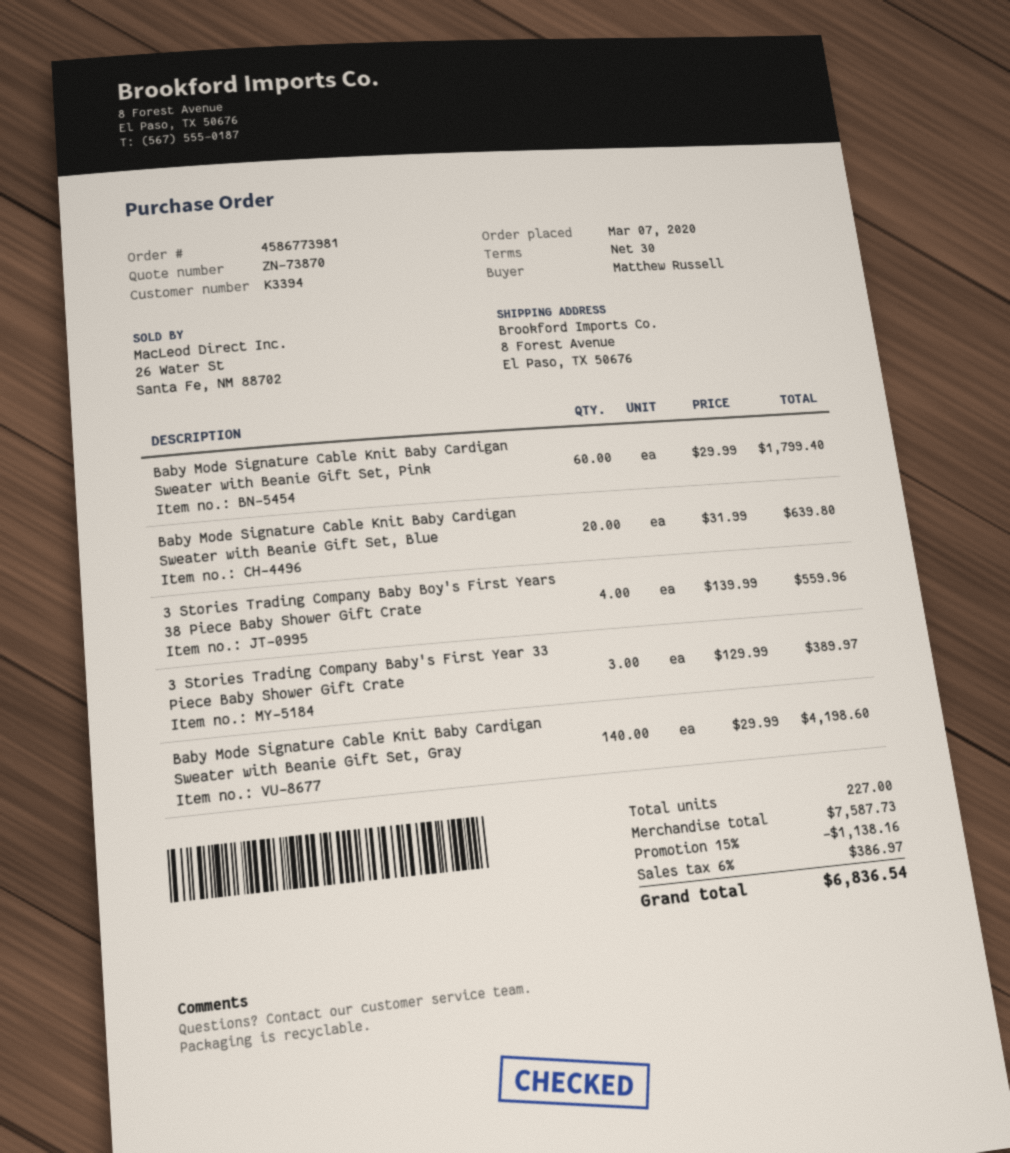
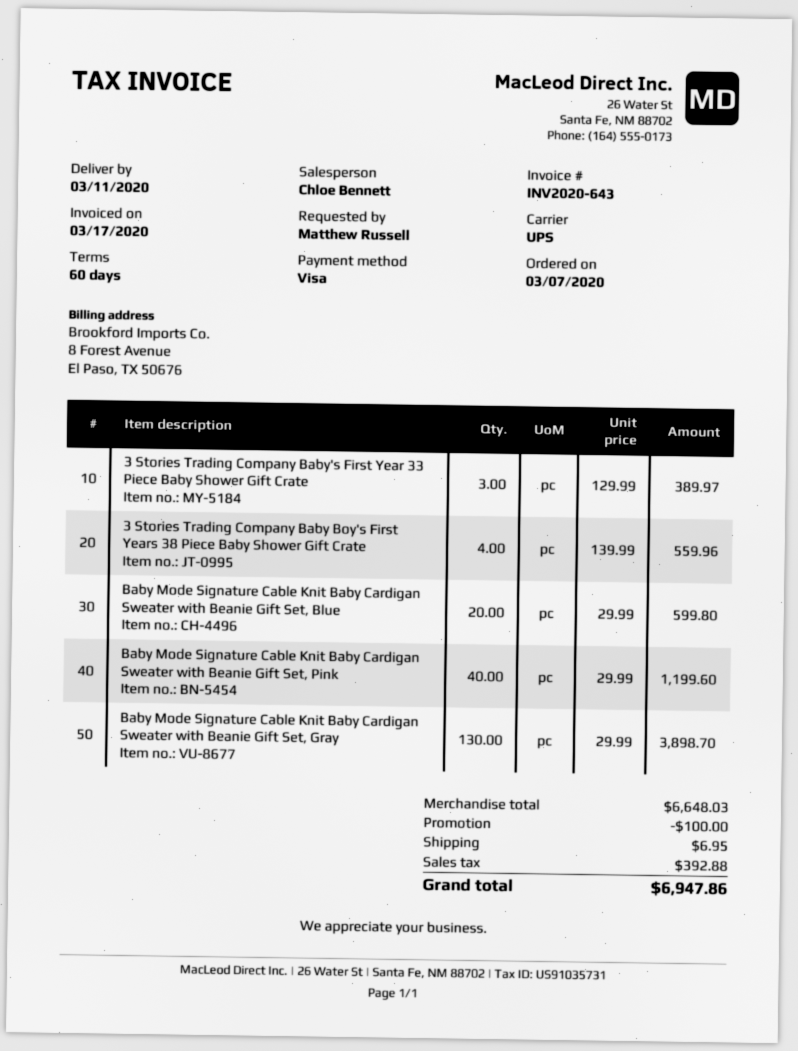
payment terms: 30 days -> 60 days
Baby Mode Signature Cable Knit Baby Cardigan Sweater with Beanie Gift Set, Pink: 60 x 29.99 = 1799.40 -> 40 x 29.99 = 1199.60
Baby Mode Signature Cable Knit Baby Cardigan Sweater with Beanie Gift Set, Blue: 20 x 31.99 = 639.80 -> 20 x 29.99 = 599.80
Baby Mode Signature Cable Knit Baby Cardigan Sweater with Beanie Gift Set, Gray: 140 x 29.99 = 4198.60 -> 130 x 29.99 = 3898.70
subtotal: 7587.73 -> 6648.03
discount: 1138.16 -> 100.00
shipping: none -> 6.95
tax: 386.97 -> 392.88
total: 6836.54 -> 6947.86

